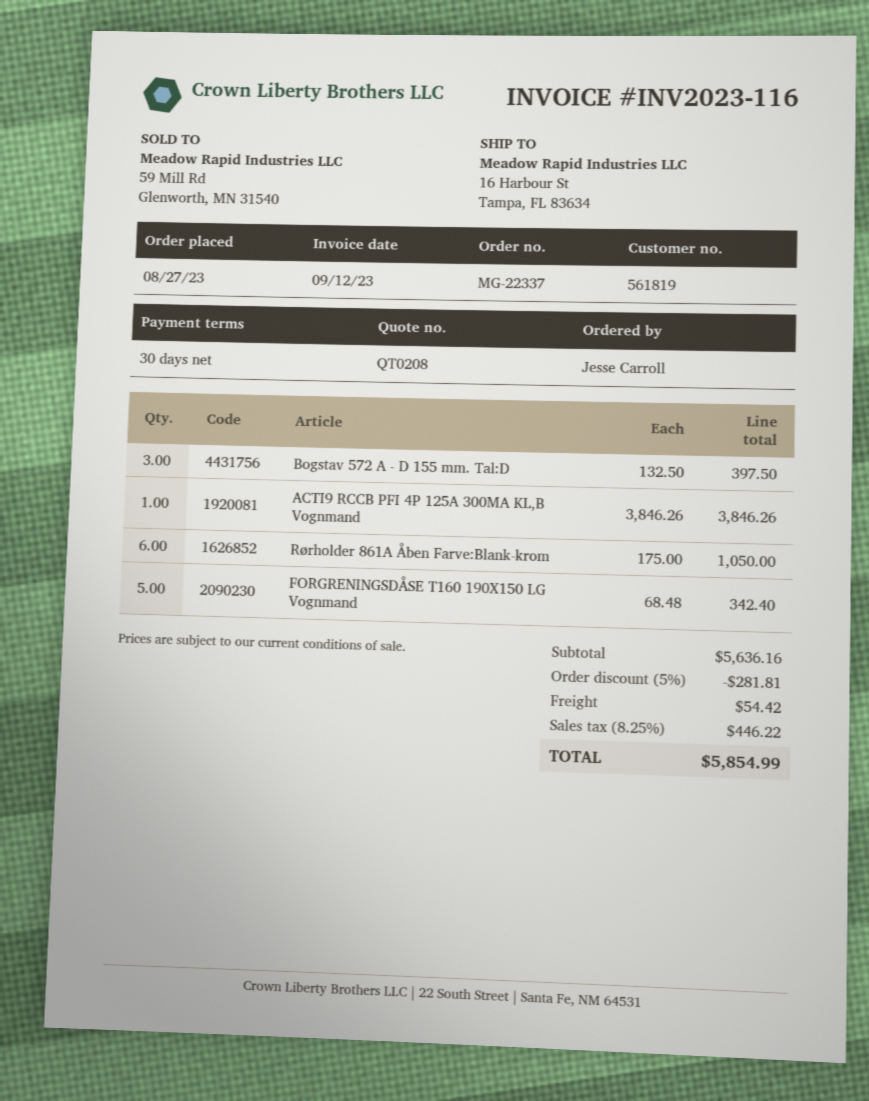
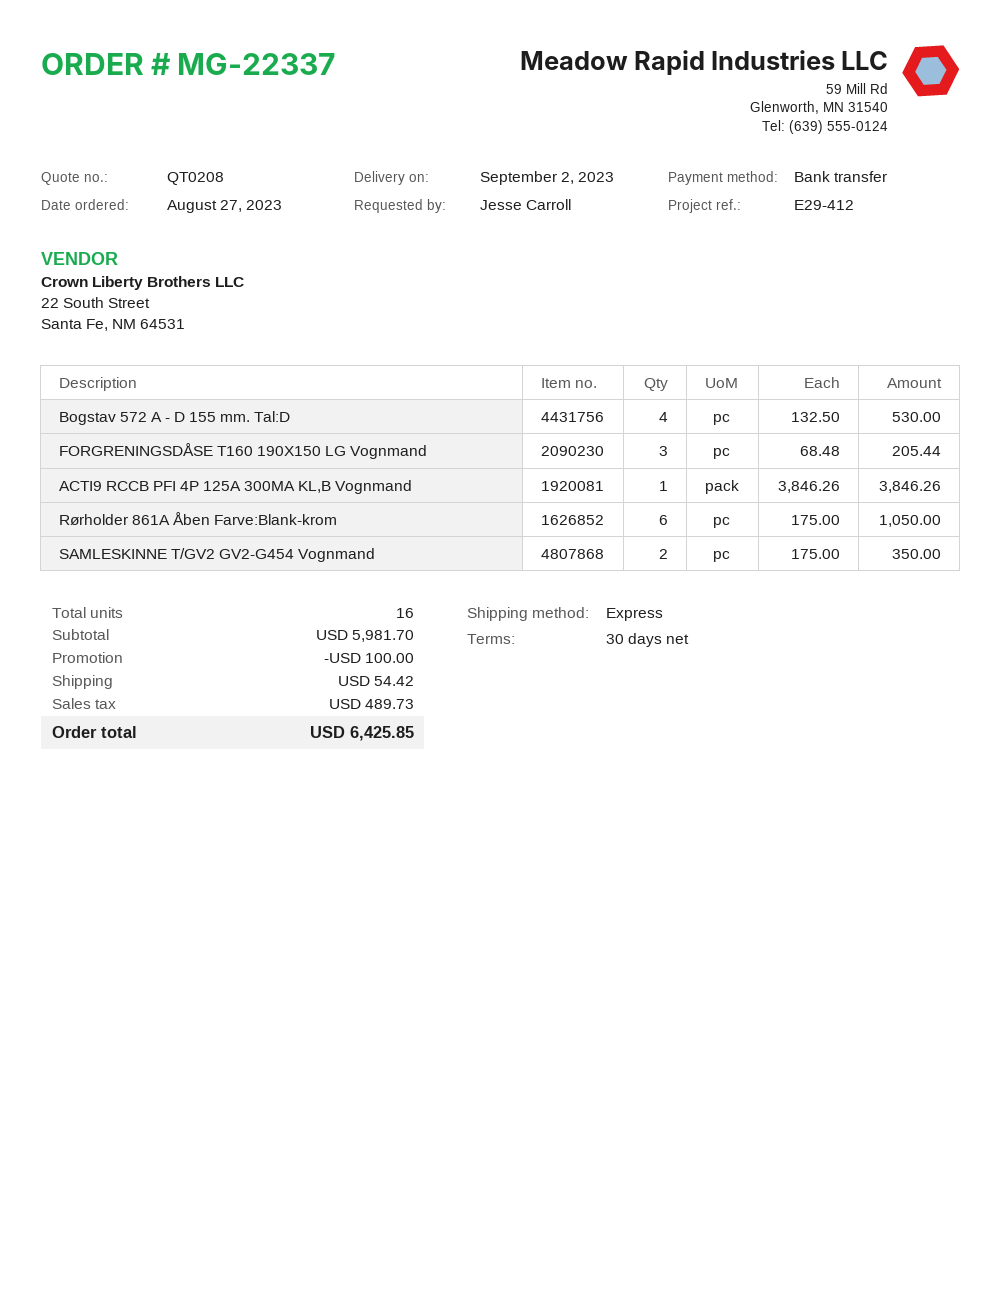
Bogstav 572 A - D 155 mm. Tal:D: 3 x 132.50 = 397.50 -> 4 x 132.50 = 530.00
FORGRENINGSDÅSE T160 190X150 LG Vognmand: 5 x 68.48 = 342.40 -> 3 x 68.48 = 205.44
SAMLESKINNE T/GV2 GV2-G454 Vognmand: none -> 2 x 175.00 = 350.00
subtotal: 5636.16 -> 5981.70
discount: 281.81 -> 100.00
tax: 446.22 -> 489.73
total: 5854.99 -> 6425.85

